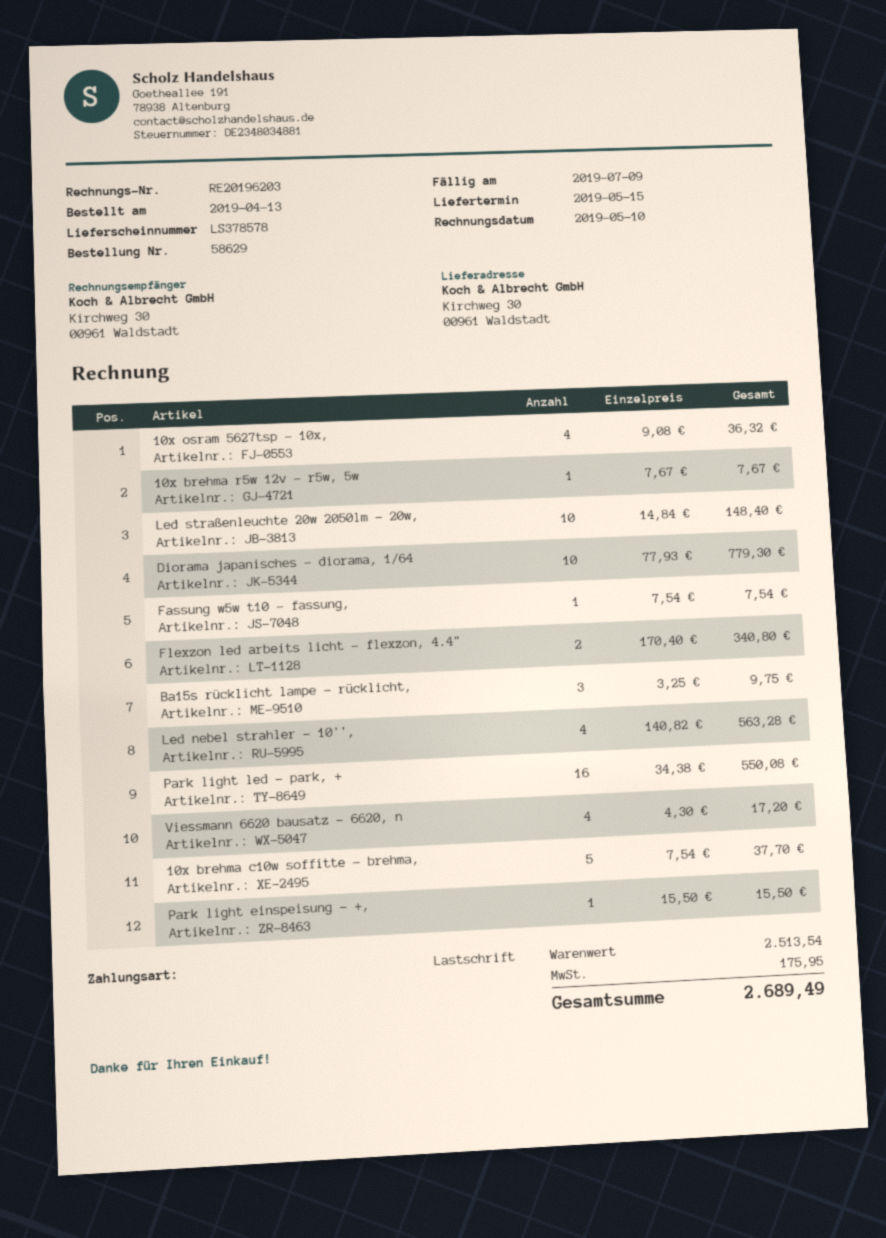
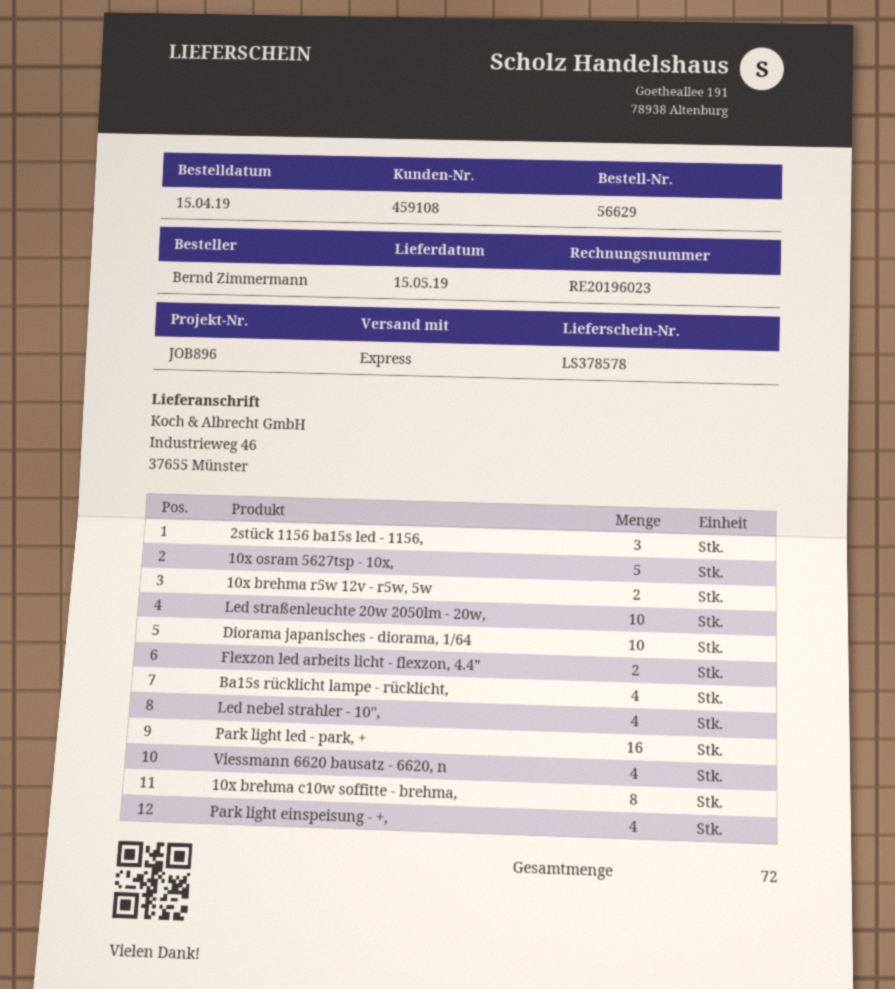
order number: 58629 -> 56629
order date: 2019-04-13 -> 2019-04-15
invoice number: RE20196203 -> RE20196023
ship to: Kirchweg 30, 00961 Waldstadt -> Industrieweg 46, 37655 Münster
10x osram 5627tsp - 10x,: 4 -> 5
10x brehma r5w 12v - r5w, 5w: 1 -> 2
Fassung w5w t10 - fassung,: 1 -> none
Ba15s rücklicht lampe - rücklicht,: 3 -> 4
10x brehma c10w soffitte - brehma,: 5 -> 8
Park light einspeisung - +,: 1 -> 4
2stück 1156 ba15s led - 1156,: none -> 3

